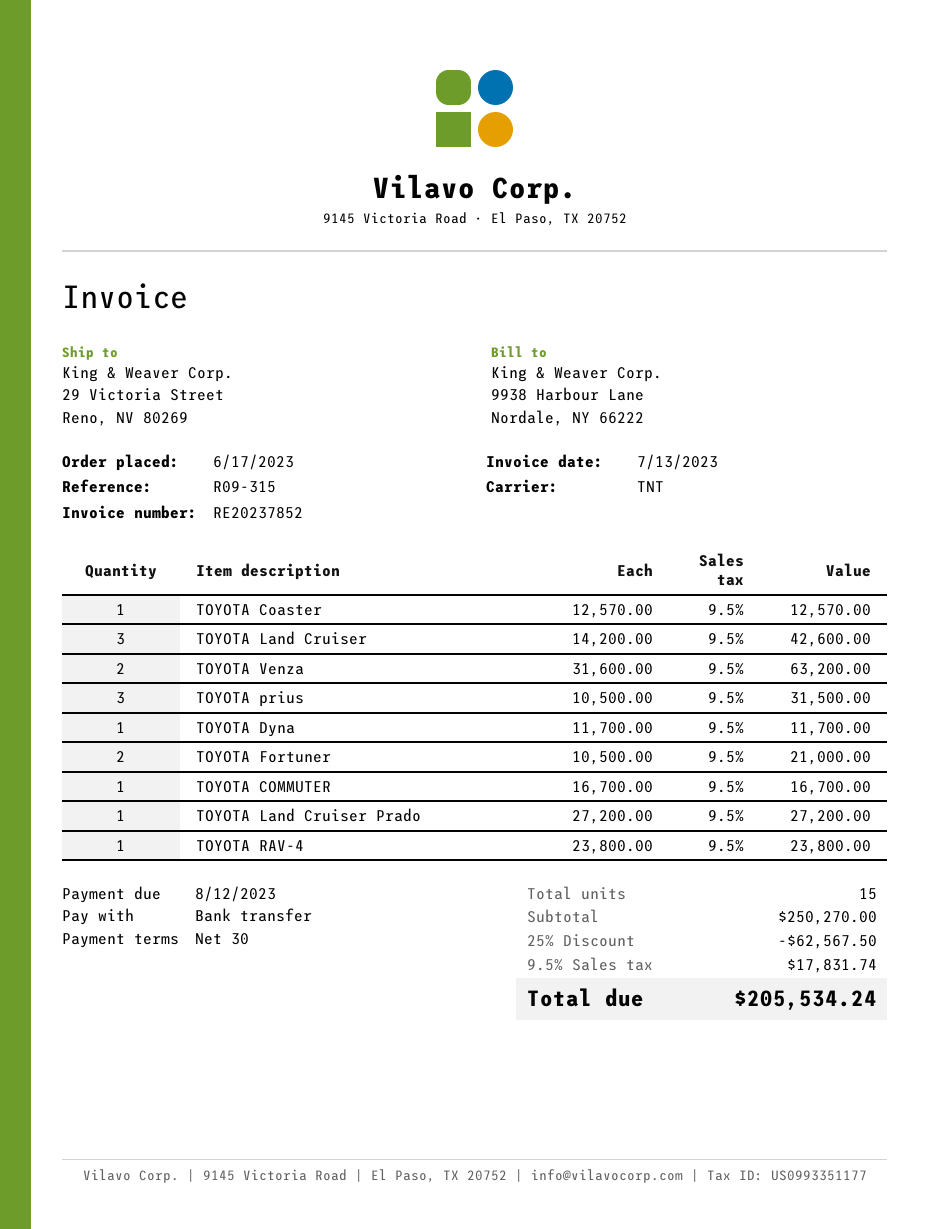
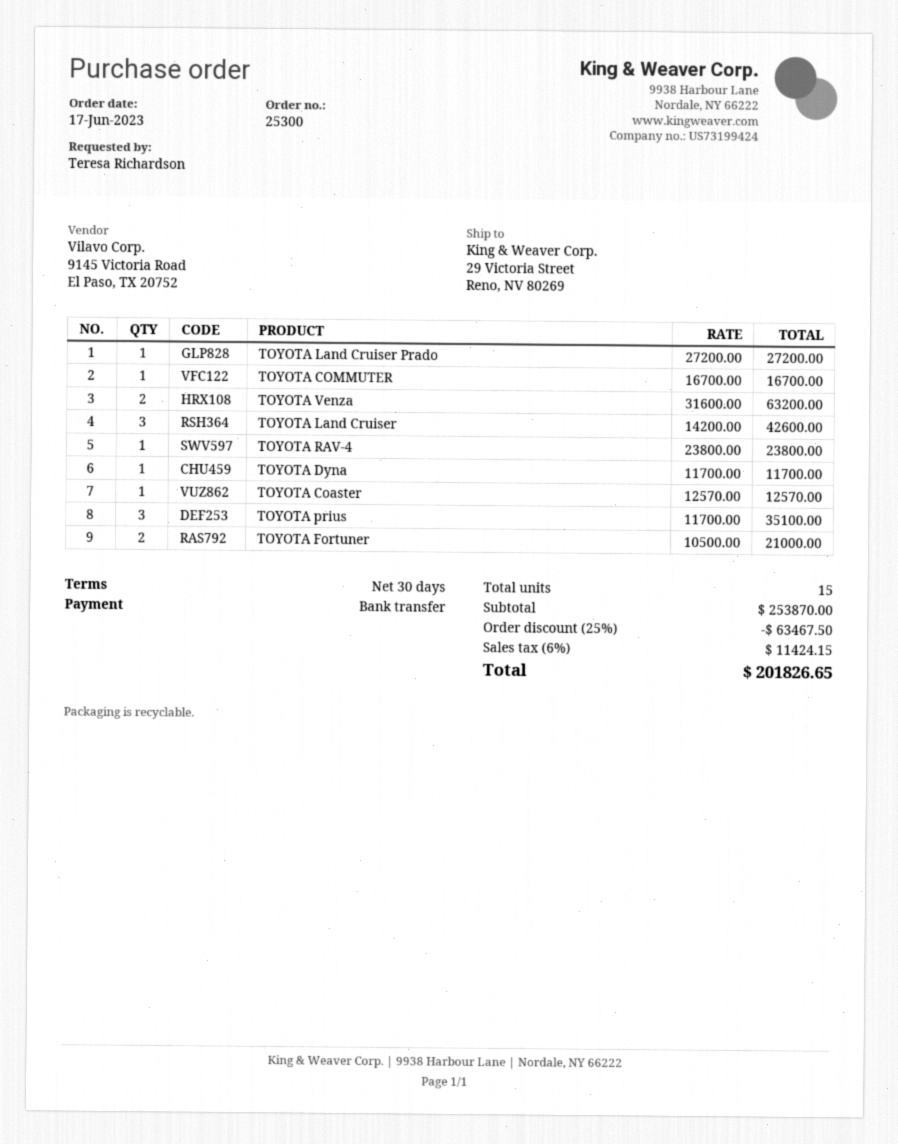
TOYOTA prius: 3 x 10500.00 = 31500.00 -> 3 x 11700.00 = 35100.00
subtotal: 250270.00 -> 253870.00
discount: 25% = 62567.50 -> 25% = 63467.50
tax: 9.5% = 17831.74 -> 6% = 11424.15
total: 205534.24 -> 201826.65

